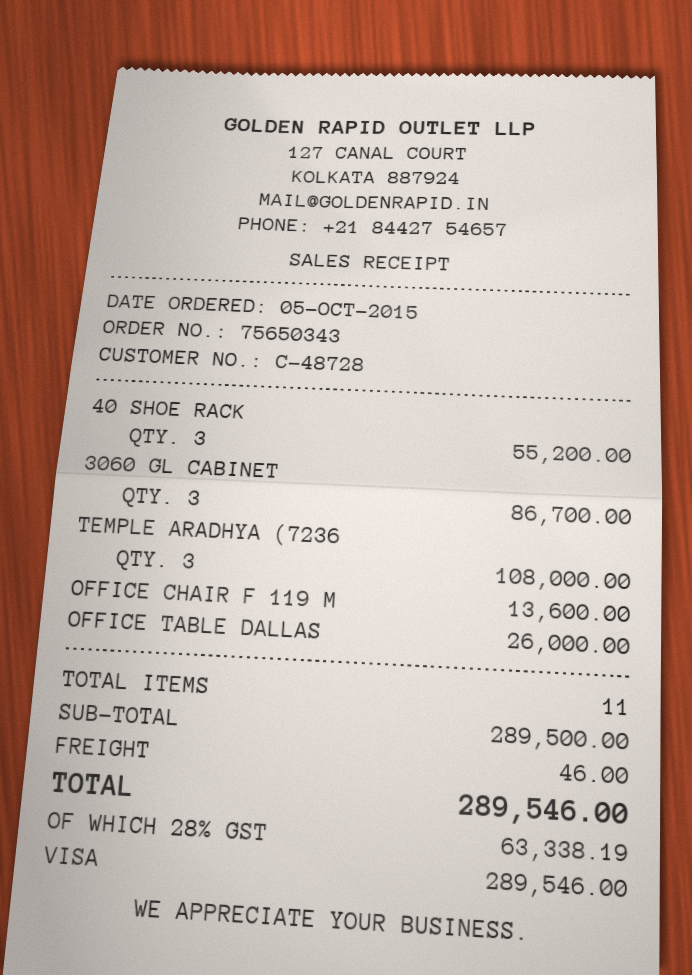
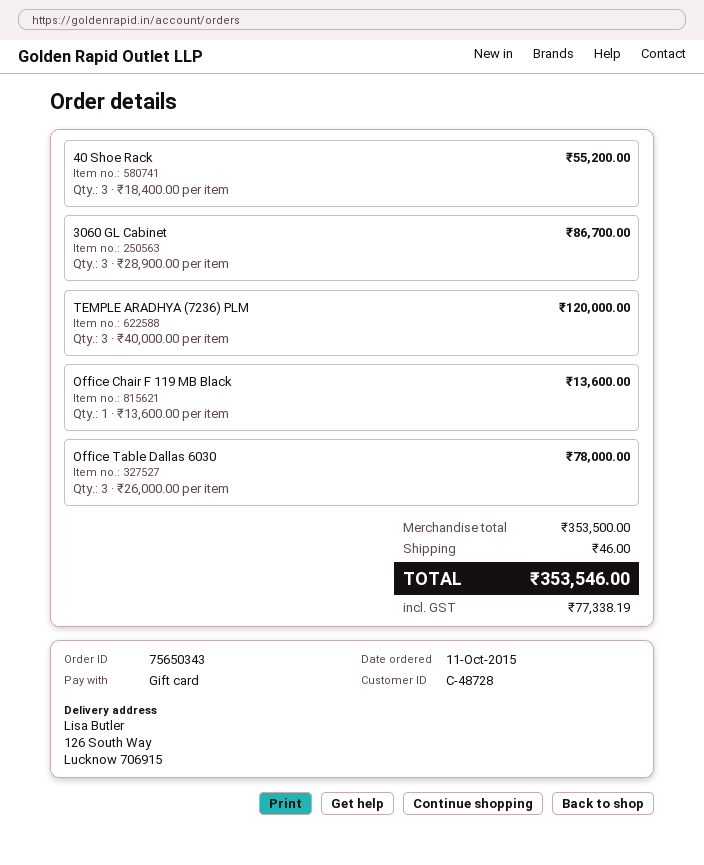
order date: 2015-10-05 -> 2015-10-11
payment method: Visa -> gift card
TEMPLE ARADHYA (7236: 3 for 108000.00 -> 3 for 120000.00
OFFICE TABLE DALLAS: 1 for 26000.00 -> 3 for 78000.00
subtotal: 289500.00 -> 353500.00
tax: 63338.19 -> 77338.19
total: 289546.00 -> 353546.00

